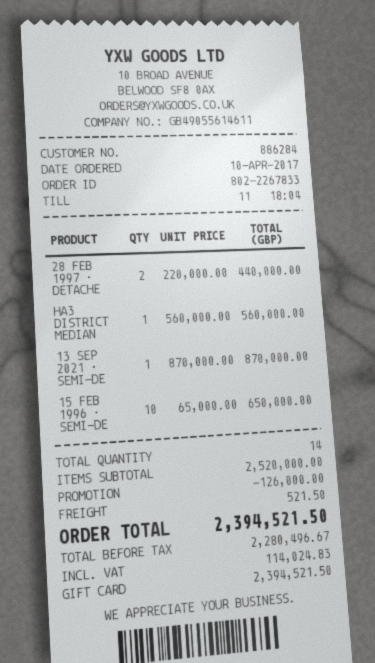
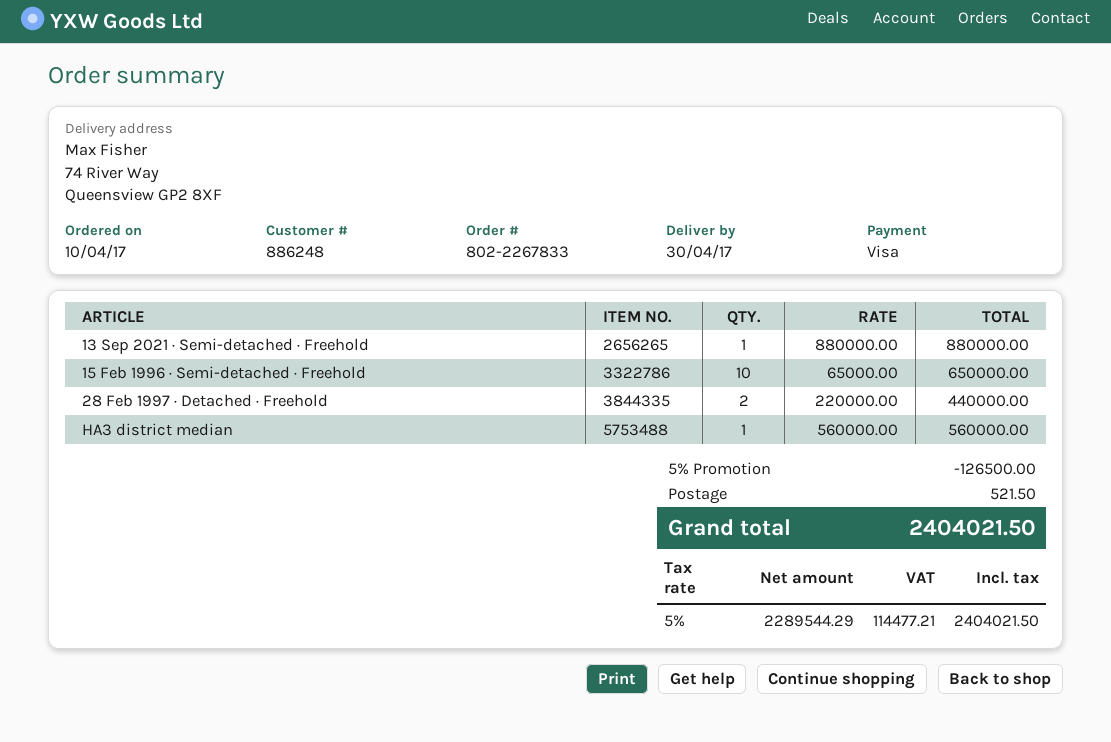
customer number: 886284 -> 886248
payment method: gift card -> Visa
13 SEP 2021 · SEMI-DE: 1 x 870000.00 = 870000.00 -> 1 x 880000.00 = 880000.00
discount: 126000.00 -> 126500.00
net: 2280496.67 -> 2289544.29
tax: 114024.83 -> 114477.21
total: 2394521.50 -> 2404021.50

